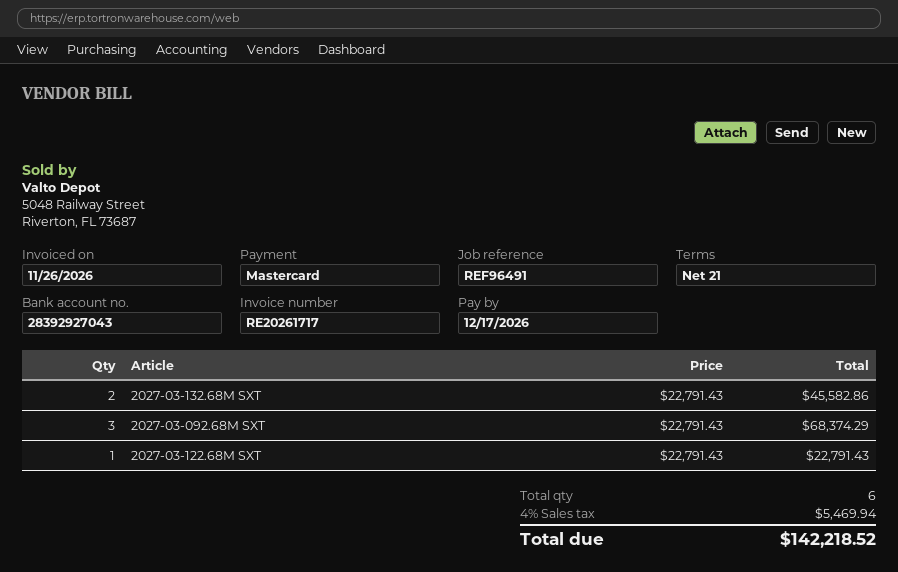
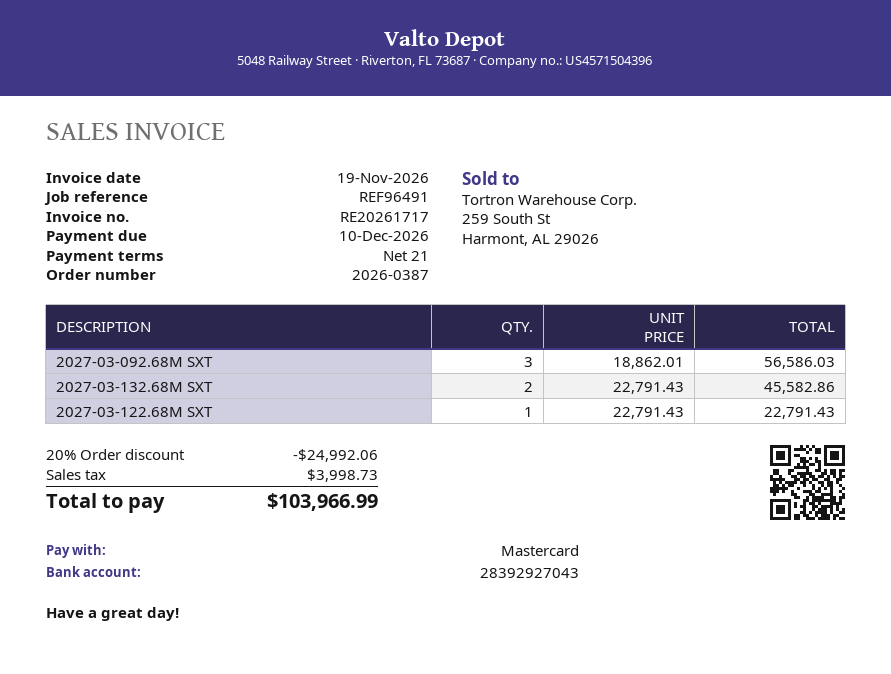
invoice date: 2026-11-26 -> 2026-11-19
due date: 2026-12-17 -> 2026-12-10
2027-03-092.68M SXT: 3 x 22791.43 = 68374.29 -> 3 x 18862.01 = 56586.03
discount: none -> 20% = 24992.06
tax: 5469.94 -> 3998.73
total: 142218.52 -> 103966.99

